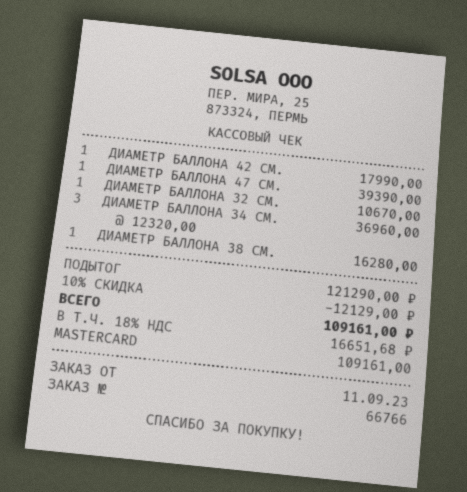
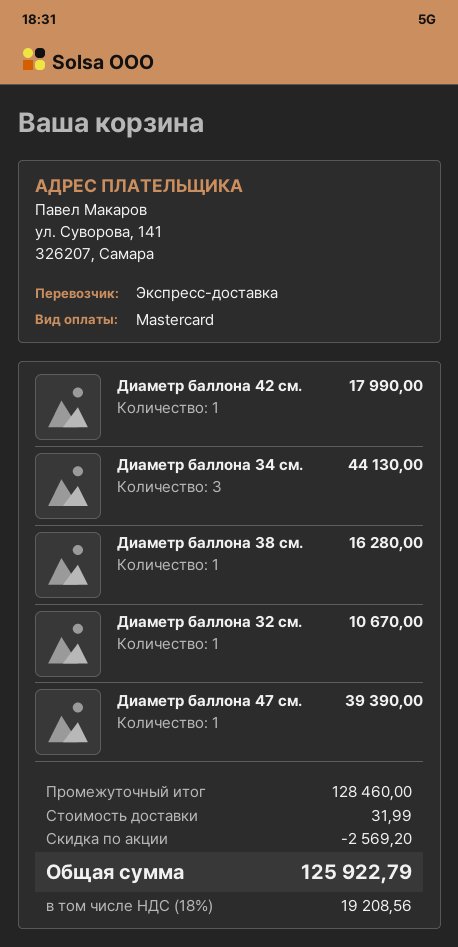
ДИАМЕТР БАЛЛОНА 34 СМ.: 3 for 36960.00 -> 3 for 44130.00
subtotal: 121290.00 -> 128460.00
discount: 12129.00 -> 2569.20
shipping: none -> 31.99
tax: 18% = 16651.68 -> 18% = 19208.56
total: 109161.00 -> 125922.79

